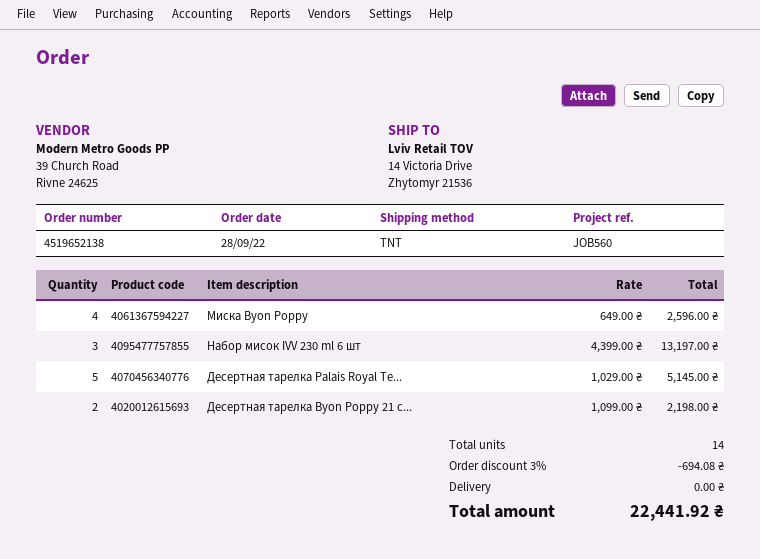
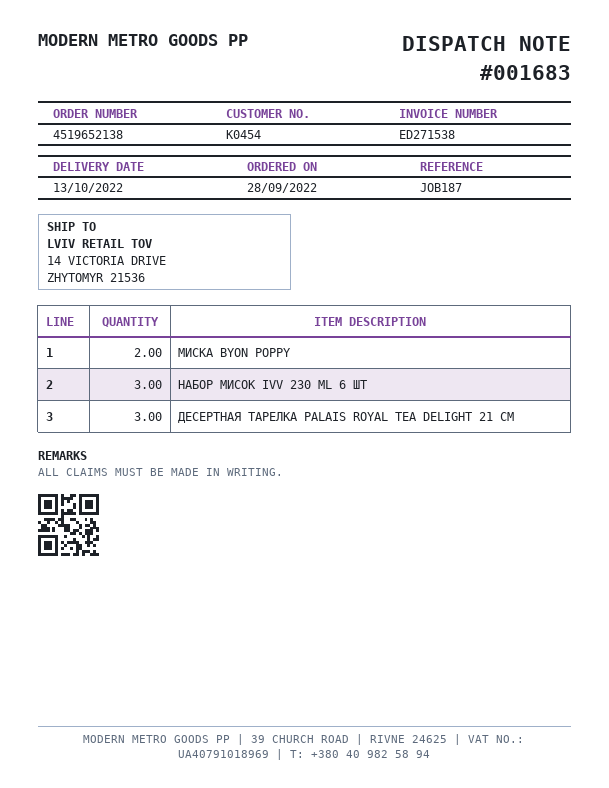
reference: JOB560 -> JOB187
Миска Byon Poppy: 4 -> 2
Десертная тарелка Palais Royal Te...: 5 -> 3
Десертная тарелка Byon Poppy 21 c...: 2 -> none

